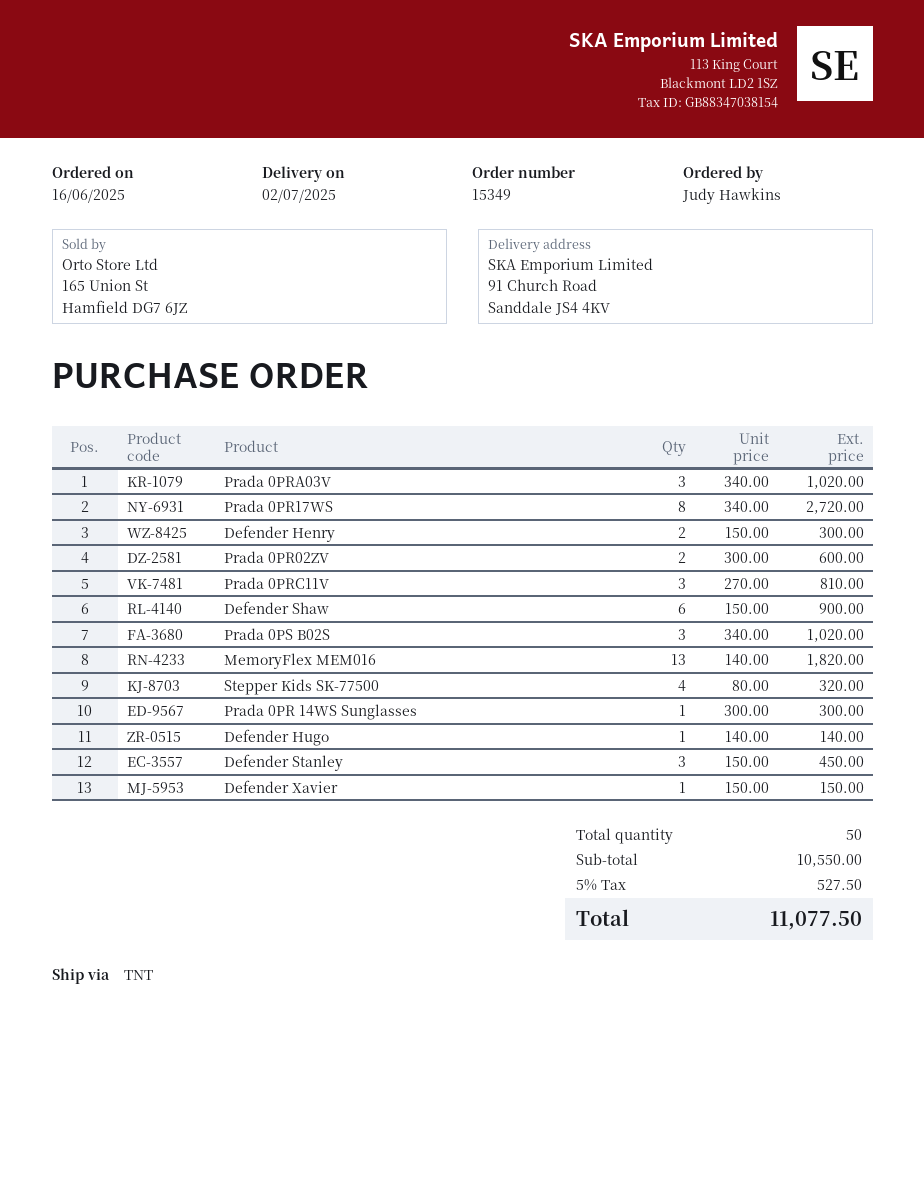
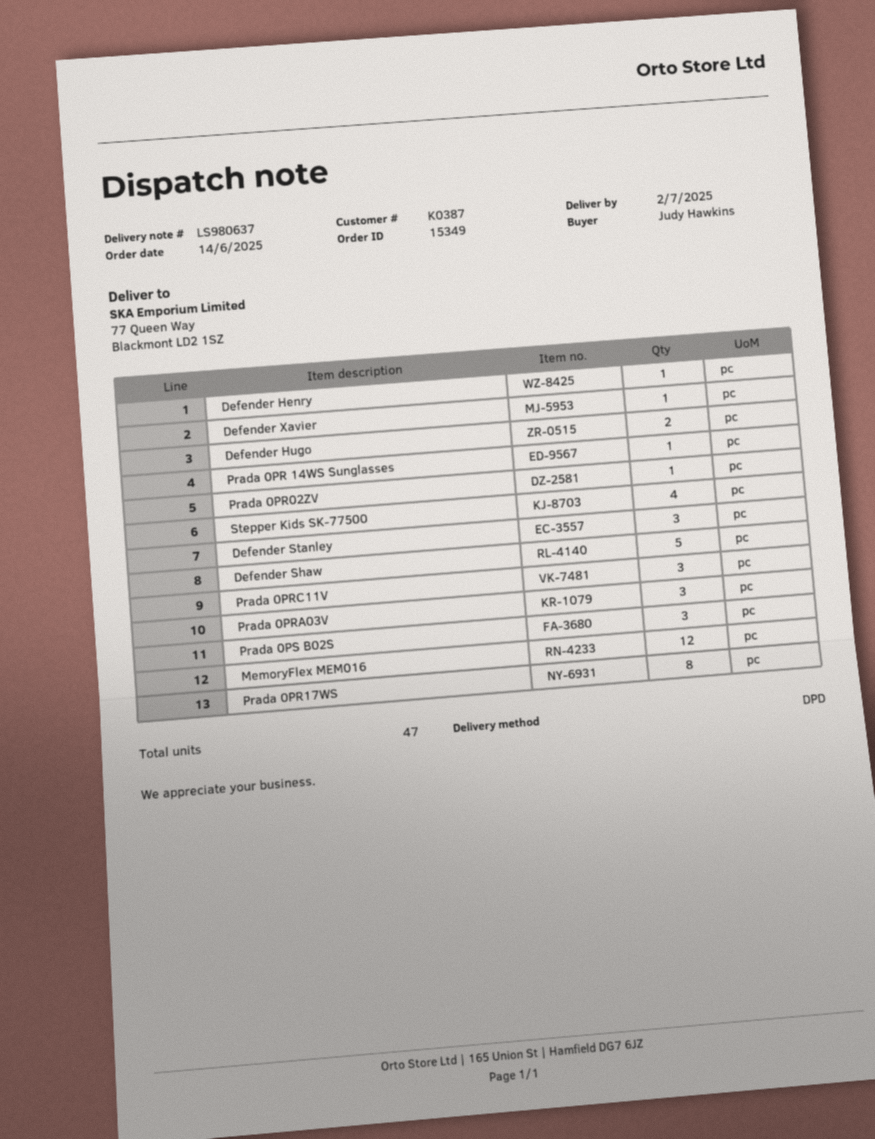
order date: 2025-06-16 -> 2025-06-14
shipping method: TNT -> DPD
ship to: 91 Church Road, Sanddale JS4 4KV -> 77 Queen Way, Blackmont LD2 1SZ
Defender Henry: 2 -> 1
Prada 0PR02ZV: 2 -> 1
Defender Shaw: 6 -> 5
MemoryFlex MEM016: 13 -> 12
Defender Hugo: 1 -> 2
total quantity: 50 -> 47

